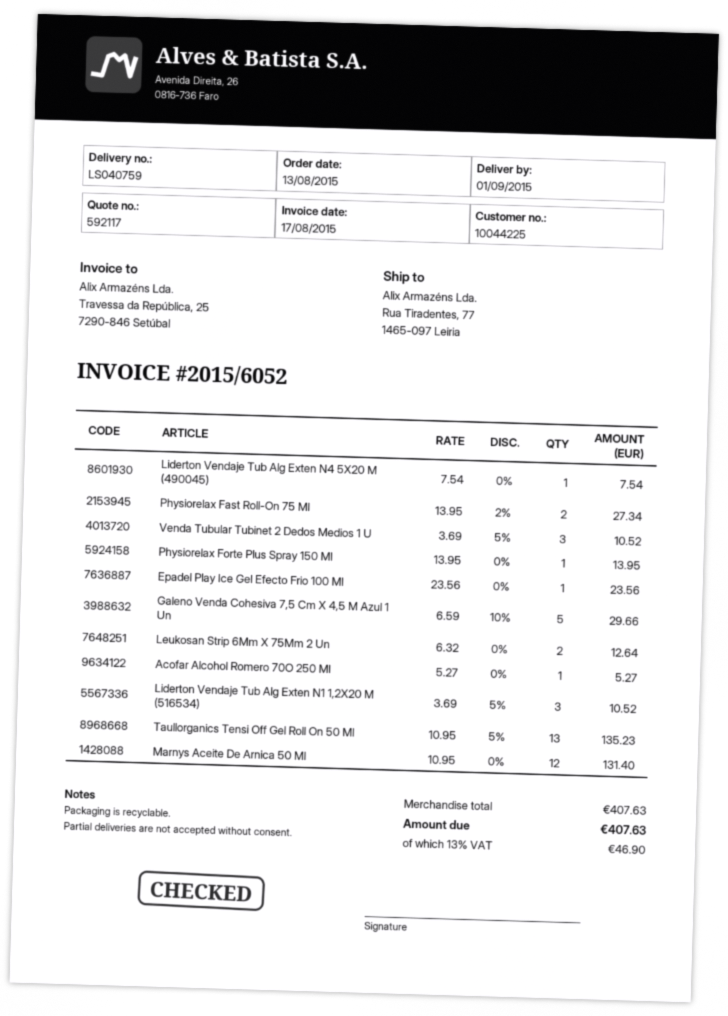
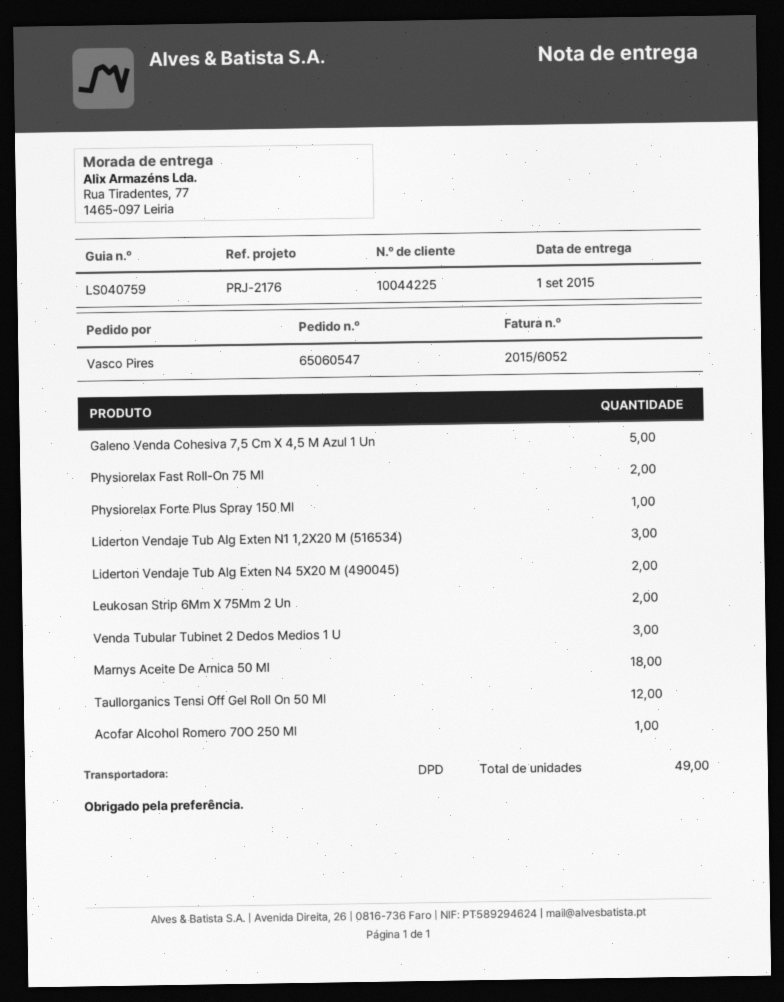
Liderton Vendaje Tub Alg Exten N4 5X20 M (490045): 1 -> 2
Epadel Play Ice Gel Efecto Frio 100 Ml: 1 -> none
Taullorganics Tensi Off Gel Roll On 50 Ml: 13 -> 12
Marnys Aceite De Arnica 50 Ml: 12 -> 18

